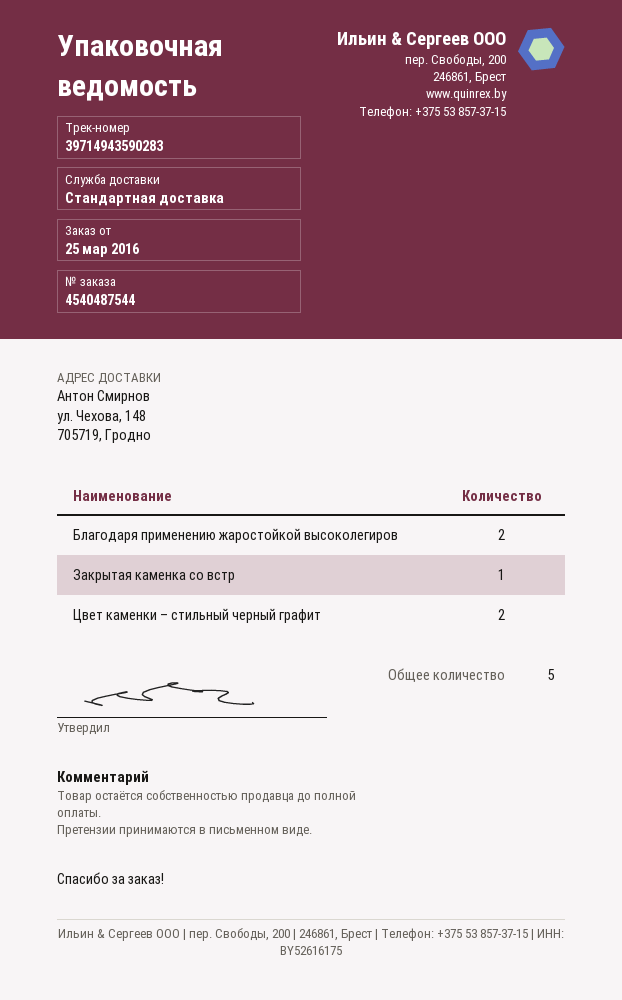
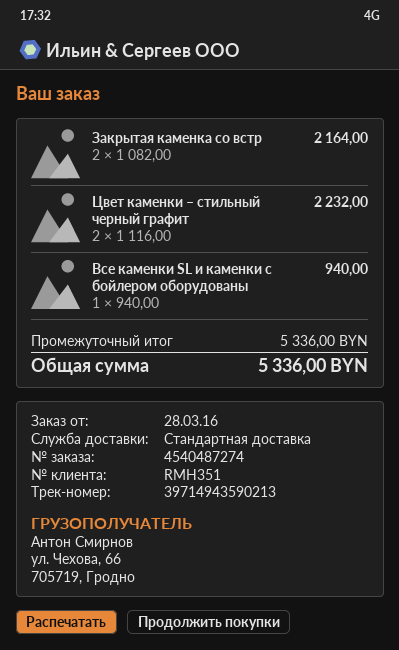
order number: 4540487544 -> 4540487274
order date: 2016-03-25 -> 2016-03-28
tracking number: 39714943590283 -> 39714943590213
ship to: ул. Чехова, 148, 705719, Гродно -> ул. Чехова, 66, 705719, Гродно
Благодаря применению жаростойкой высоколегиров: 2 -> none
Закрытая каменка со встр: 1 -> 2
Все каменки SL и каменки с бойлером оборудованы: none -> 1

